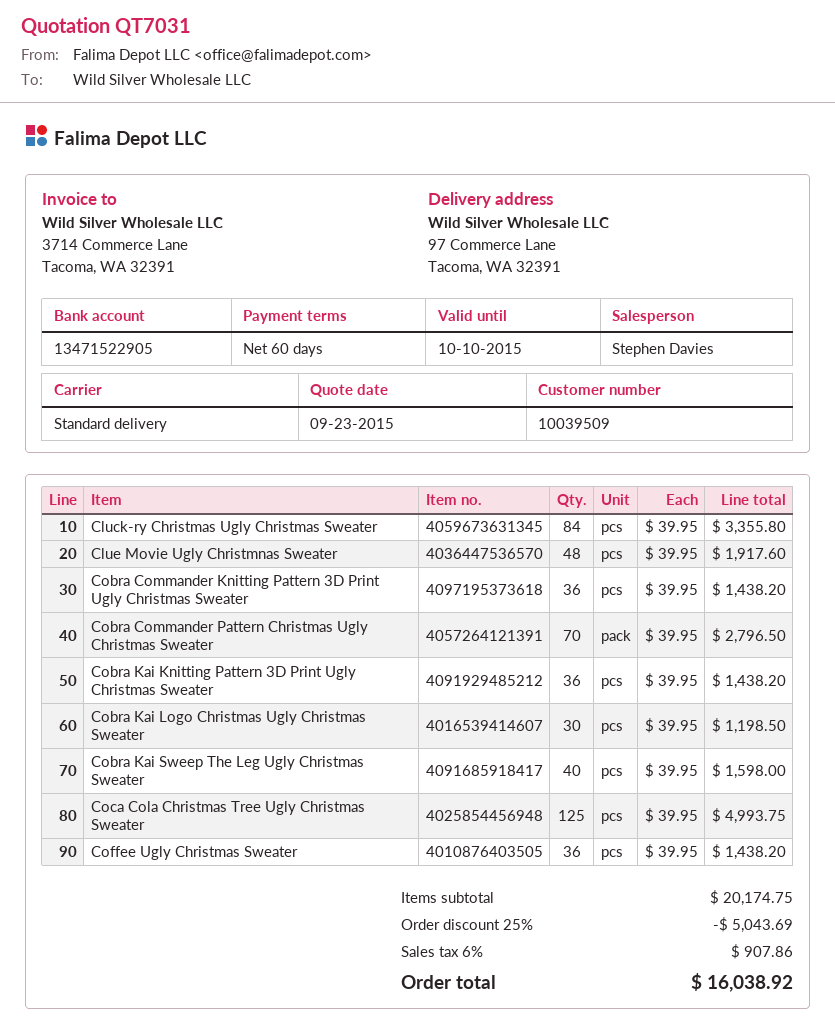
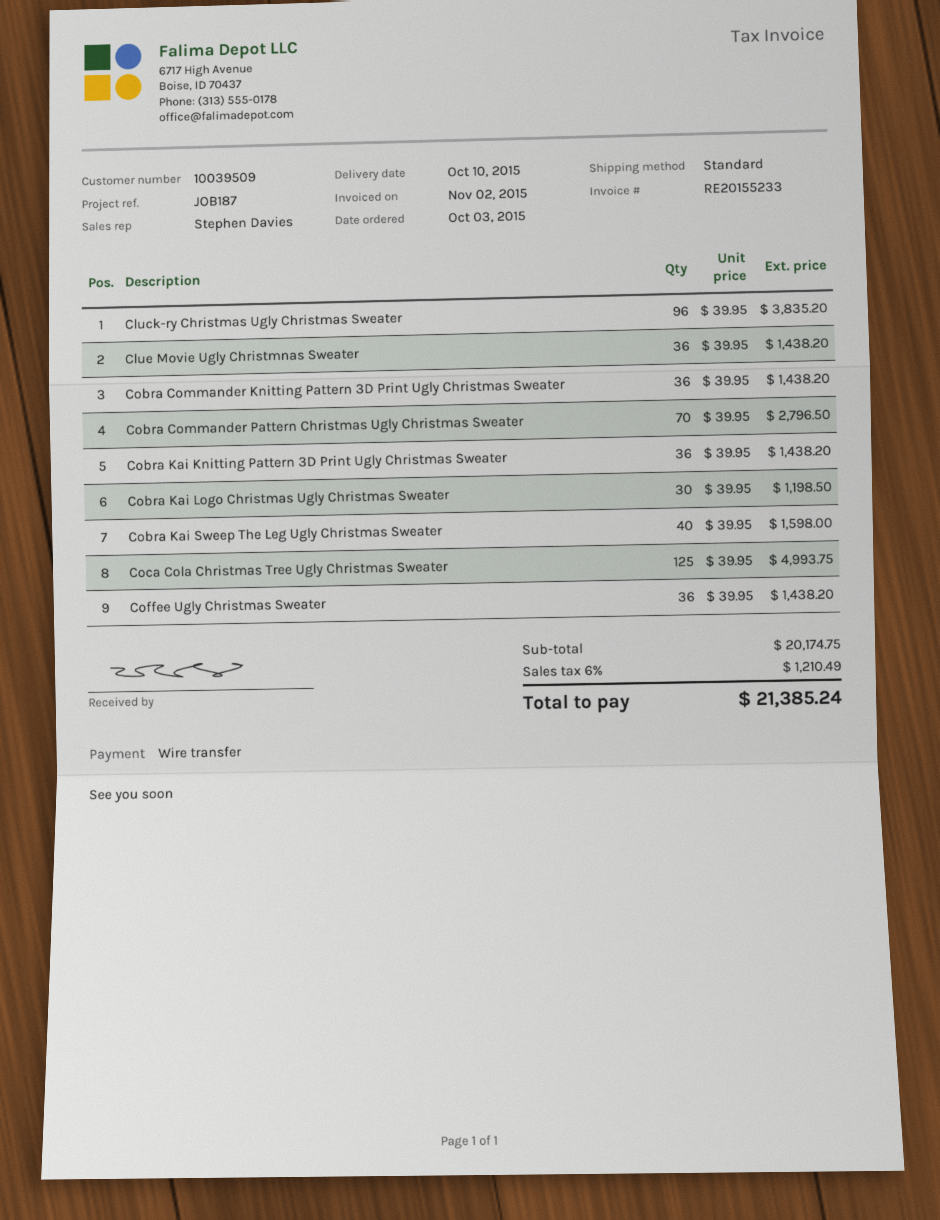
Cluck-ry Christmas Ugly Christmas Sweater: 84 x 39.95 = 3355.80 -> 96 x 39.95 = 3835.20
Clue Movie Ugly Christmnas Sweater: 48 x 39.95 = 1917.60 -> 36 x 39.95 = 1438.20
discount: 25% = 5043.69 -> none
tax: 6% = 907.86 -> 6% = 1210.49
total: 16038.92 -> 21385.24

